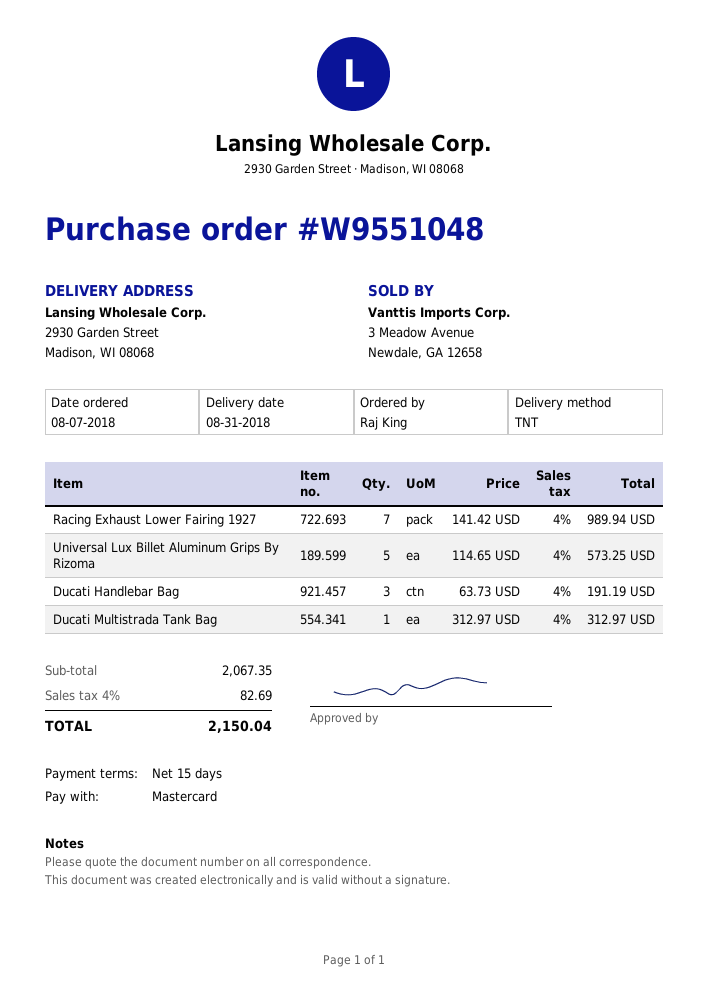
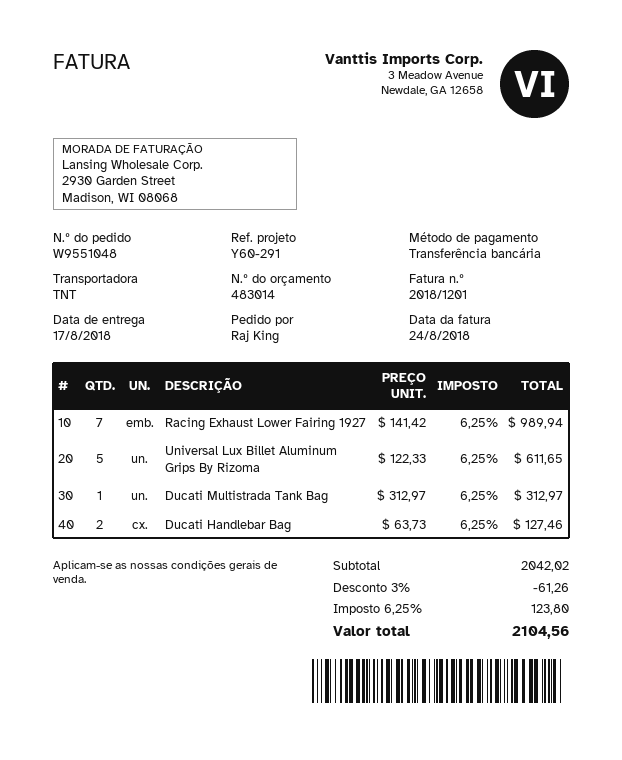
delivery date: 2018-08-31 -> 2018-08-17
payment method: Mastercard -> bank transfer
Universal Lux Billet Aluminum Grips By Rizoma: 5 x 114.65 = 573.25 -> 5 x 122.33 = 611.65
Ducati Handlebar Bag: 3 x 63.73 = 191.19 -> 2 x 63.73 = 127.46
subtotal: 2067.35 -> 2042.02
discount: none -> 3% = 61.26
tax: 4% = 82.69 -> 6.25% = 123.80
total: 2150.04 -> 2104.56

